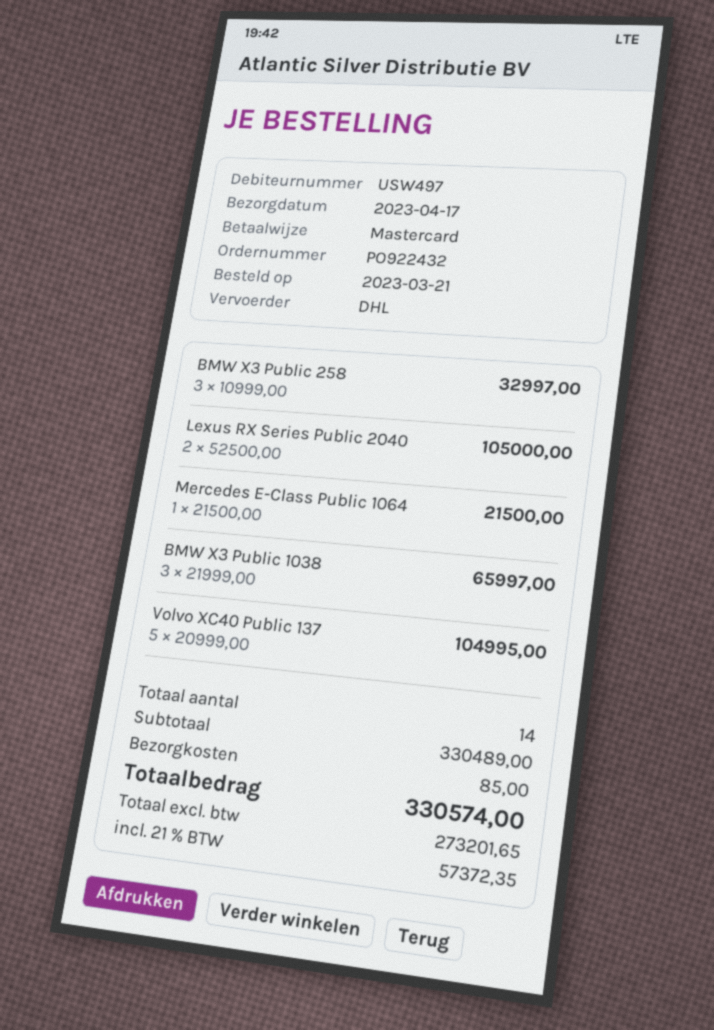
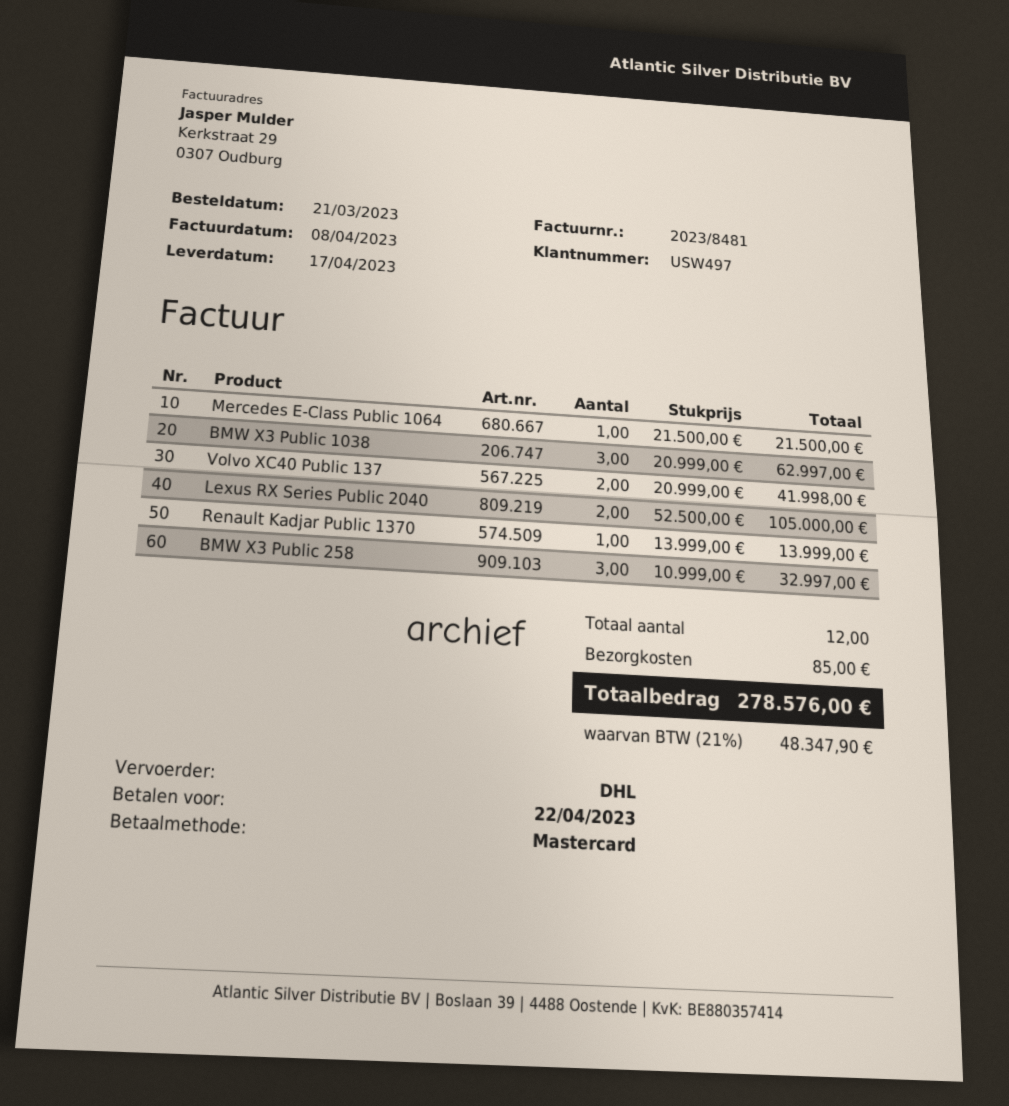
BMW X3 Public 1038: 3 x 21999.00 = 65997.00 -> 3 x 20999.00 = 62997.00
Volvo XC40 Public 137: 5 x 20999.00 = 104995.00 -> 2 x 20999.00 = 41998.00
Renault Kadjar Public 1370: none -> 1 x 13999.00 = 13999.00
total quantity: 14 -> 12
tax: 21% = 57372.35 -> 21% = 48347.90
total: 330574.00 -> 278576.00

